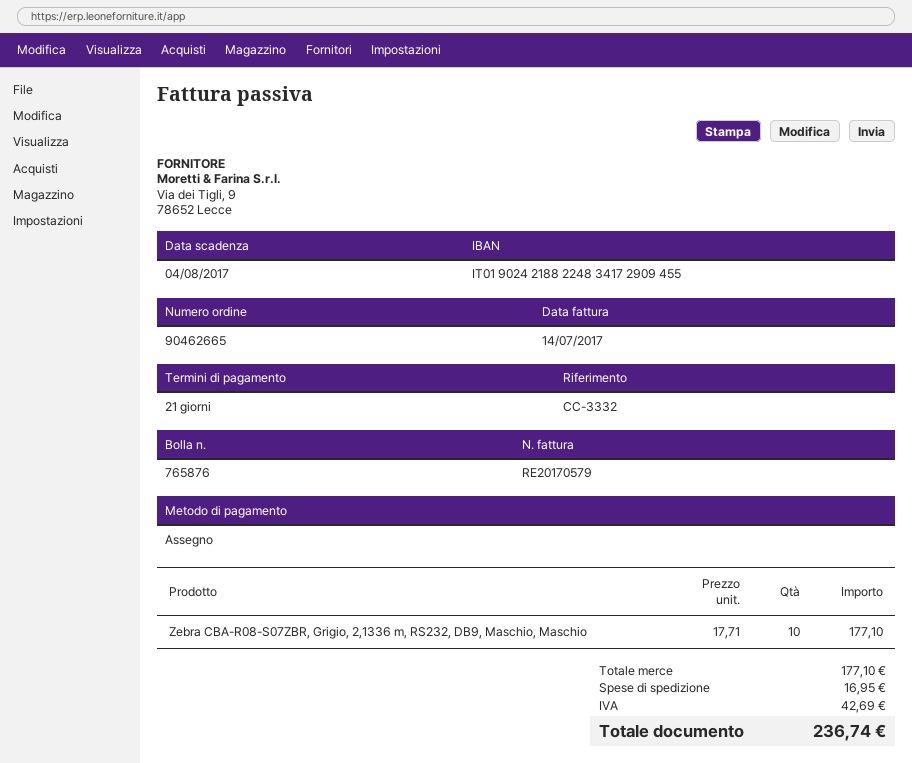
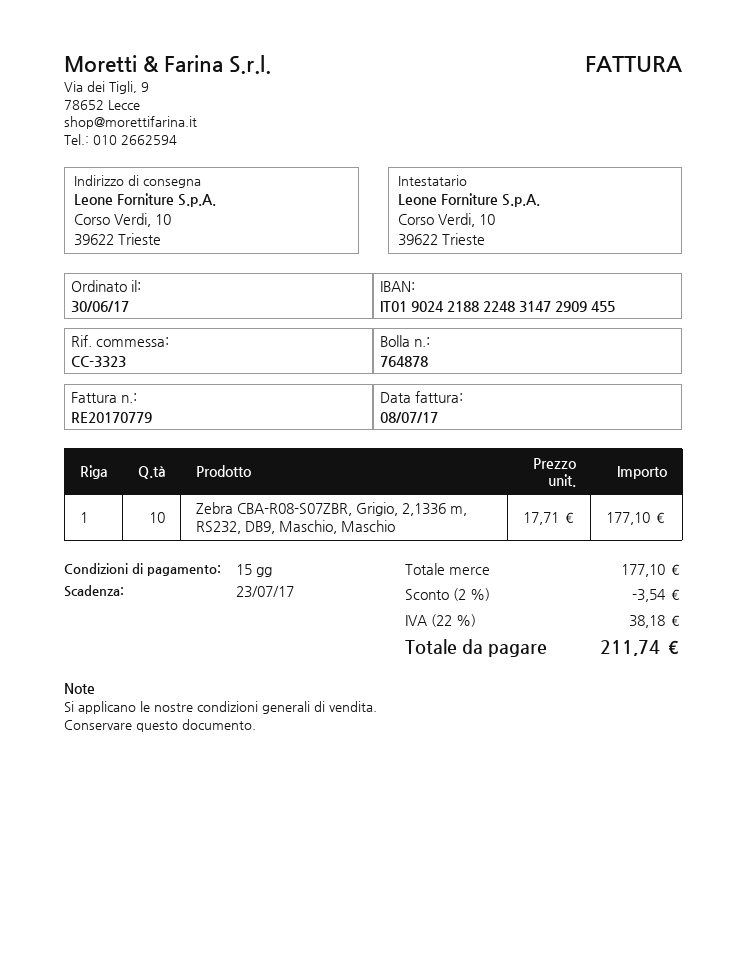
delivery note number: 765876 -> 764878
invoice number: RE20170579 -> RE20170779
invoice date: 2017-07-14 -> 2017-07-08
payment terms: 21 days -> 15 days
due date: 2017-08-04 -> 2017-07-23
reference: CC-3332 -> CC-3323
bank account: IT0190242188224834172909455 -> IT0190242188224831472909455
discount: none -> 2% = 3.54
shipping: 16.95 -> none
tax: 42.69 -> 38.18
total: 236.74 -> 211.74

